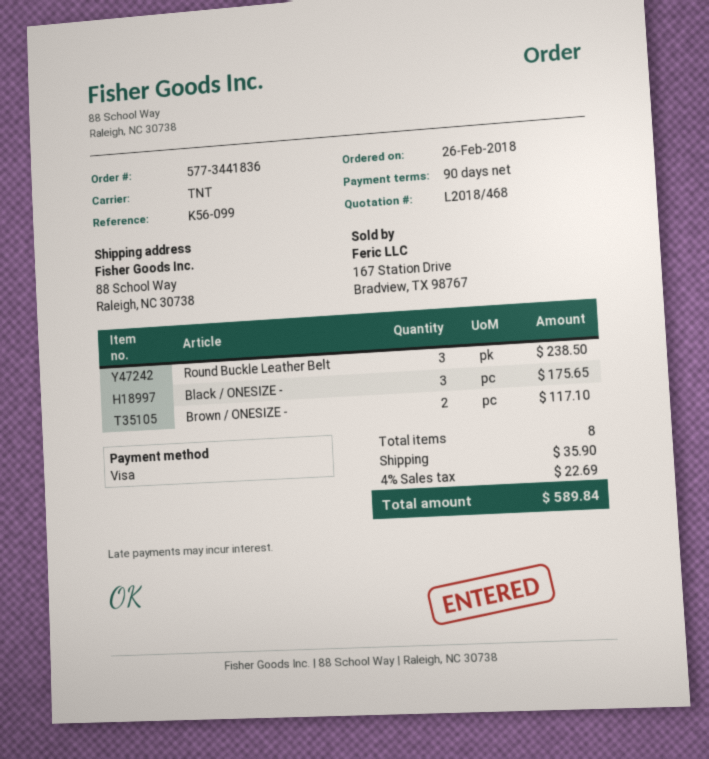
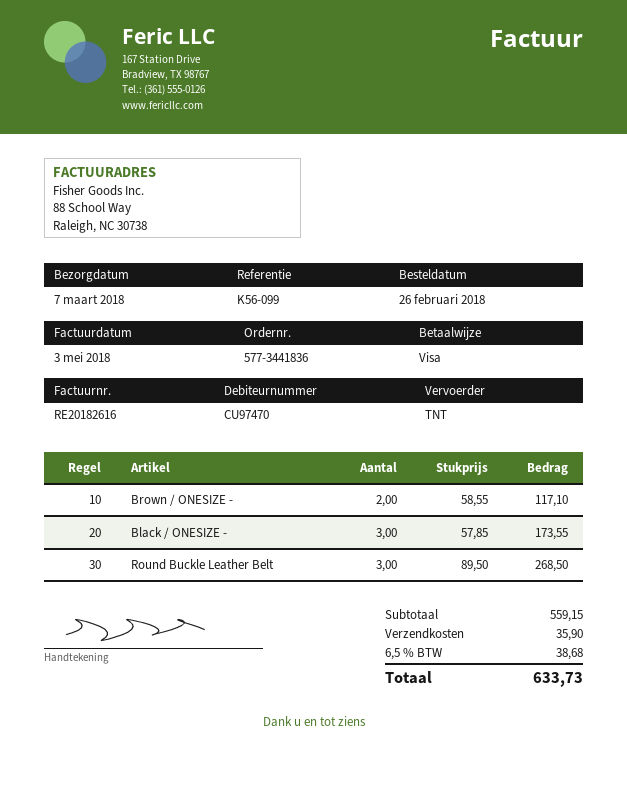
Round Buckle Leather Belt: 3 for 238.50 -> 3 for 268.50
Black / ONESIZE -: 3 for 175.65 -> 3 for 173.55
tax: 4% = 22.69 -> 6.5% = 38.68
total: 589.84 -> 633.73

